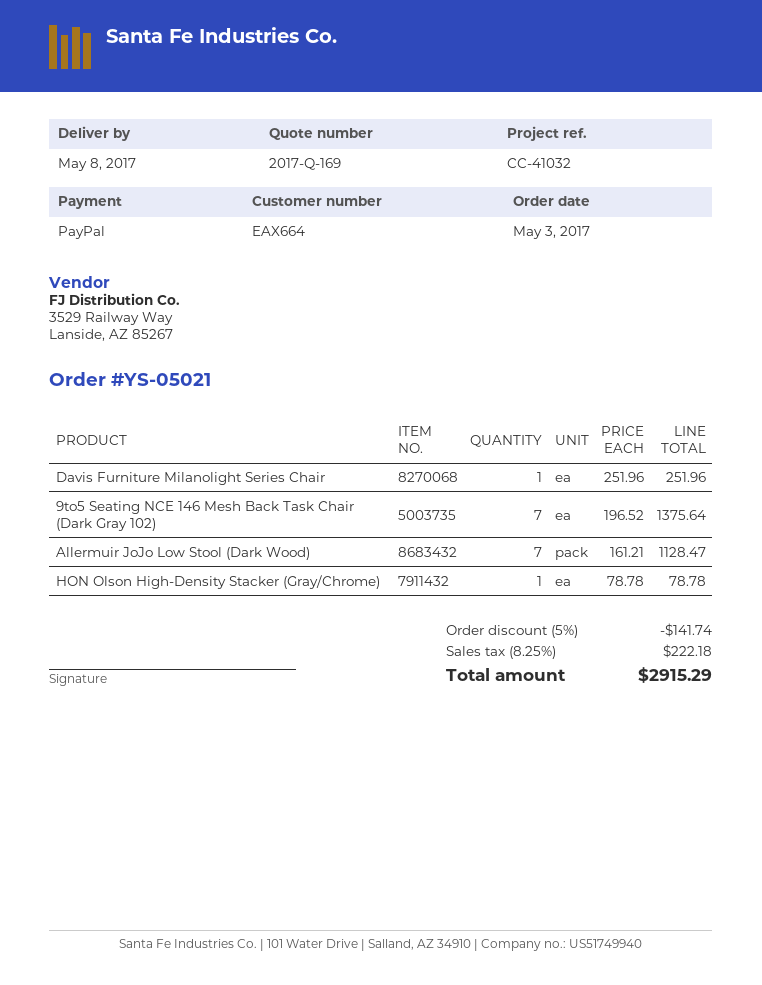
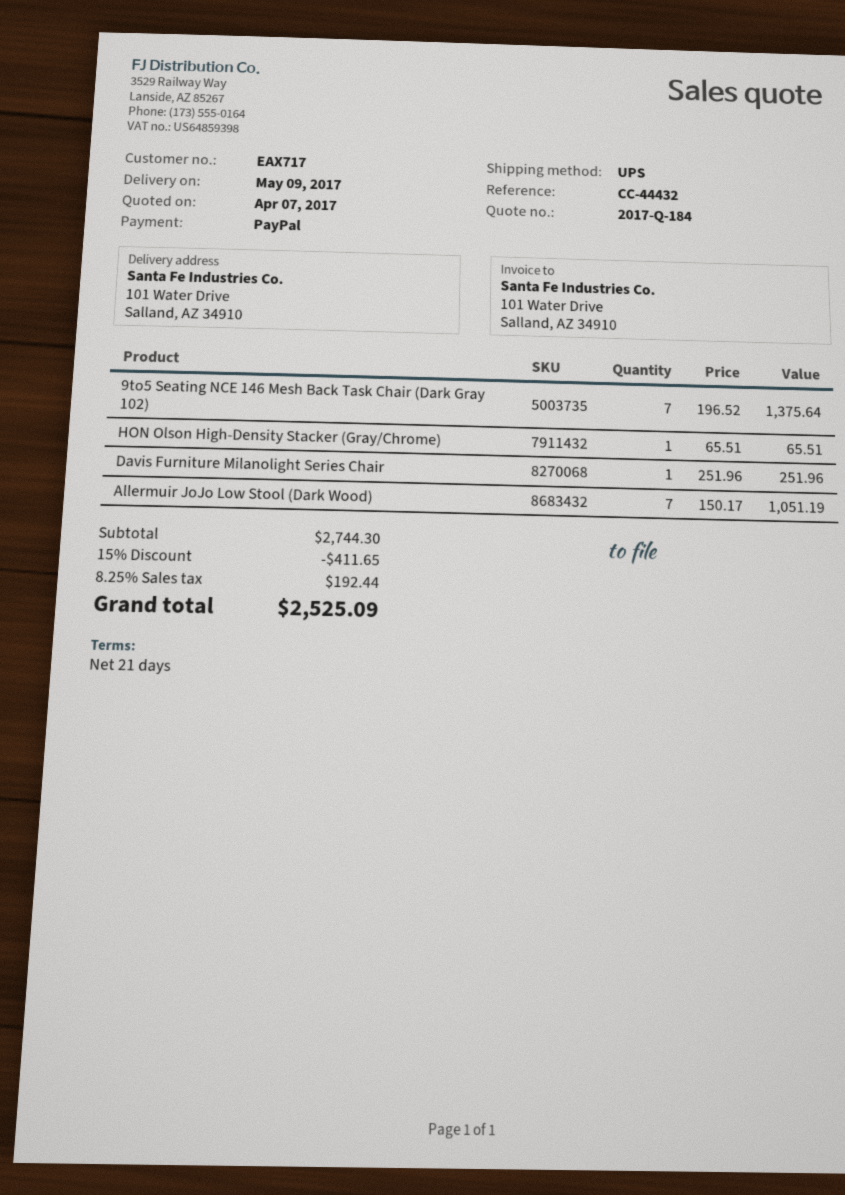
quote number: 2017-Q-169 -> 2017-Q-184
delivery date: 2017-05-08 -> 2017-05-09
customer number: EAX664 -> EAX717
reference: CC-41032 -> CC-44432
Allermuir JoJo Low Stool (Dark Wood): 7 x 161.21 = 1128.47 -> 7 x 150.17 = 1051.19
HON Olson High-Density Stacker (Gray/Chrome): 1 x 78.78 = 78.78 -> 1 x 65.51 = 65.51
discount: 5% = 141.74 -> 15% = 411.65
tax: 8.25% = 222.18 -> 8.25% = 192.44
total: 2915.29 -> 2525.09

